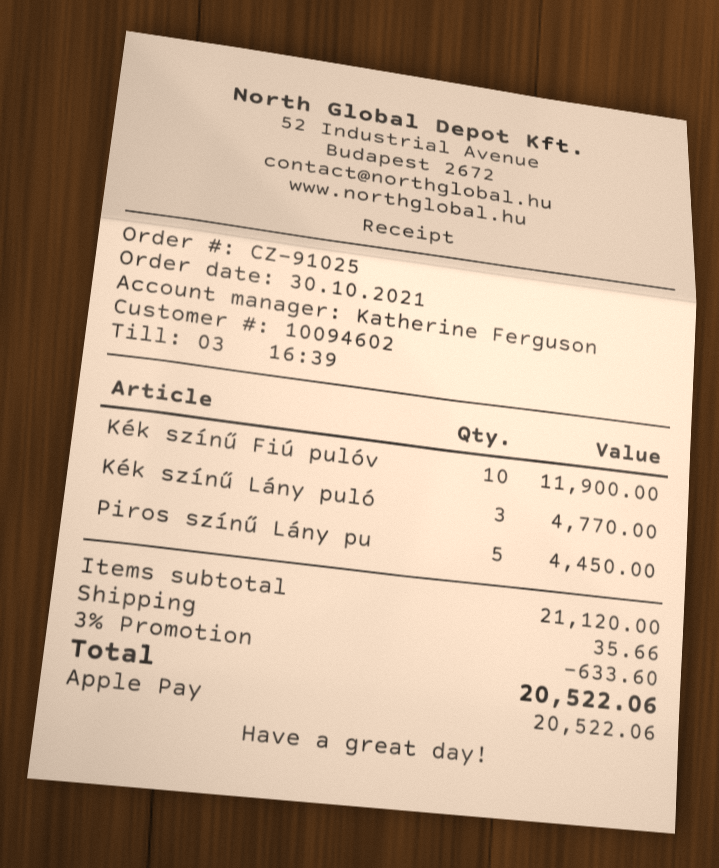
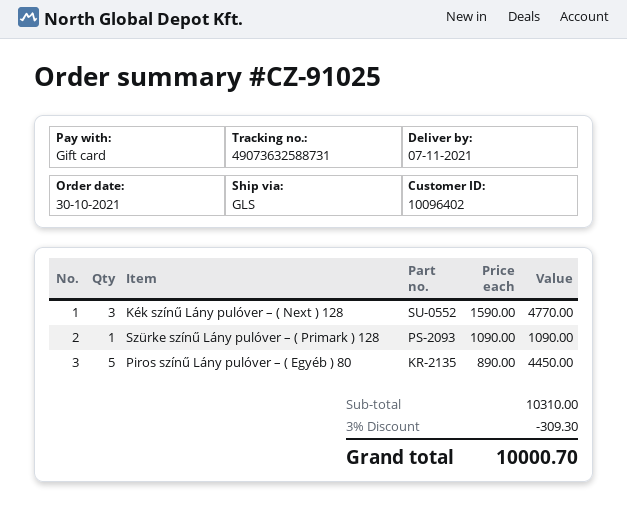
customer number: 10094602 -> 10096402
payment method: Apple Pay -> gift card
Kék színű Fiú pulóv: 10 for 11900.00 -> none
Szürke színű Lány pulóver – ( Primark ) 128: none -> 1 for 1090.00
subtotal: 21120.00 -> 10310.00
discount: 3% = 633.60 -> 3% = 309.30
shipping: 35.66 -> none
total: 20522.06 -> 10000.70

